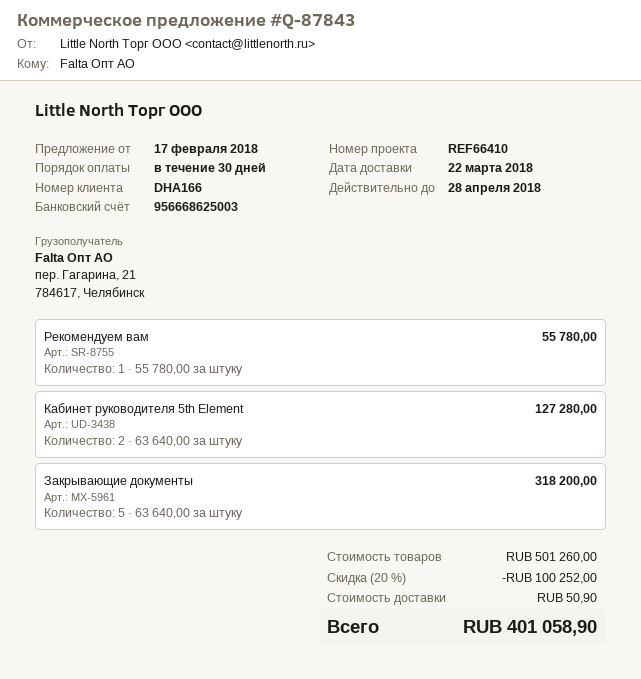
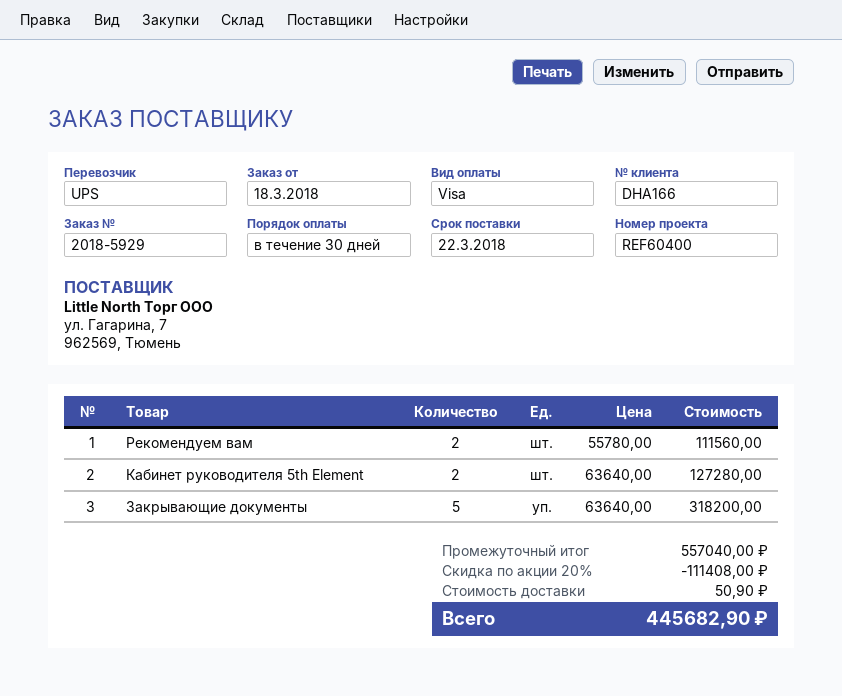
reference: REF66410 -> REF60400
Рекомендуем вам: 1 x 55780.00 = 55780.00 -> 2 x 55780.00 = 111560.00
subtotal: 501260.00 -> 557040.00
discount: 20% = 100252.00 -> 20% = 111408.00
total: 401058.90 -> 445682.90

